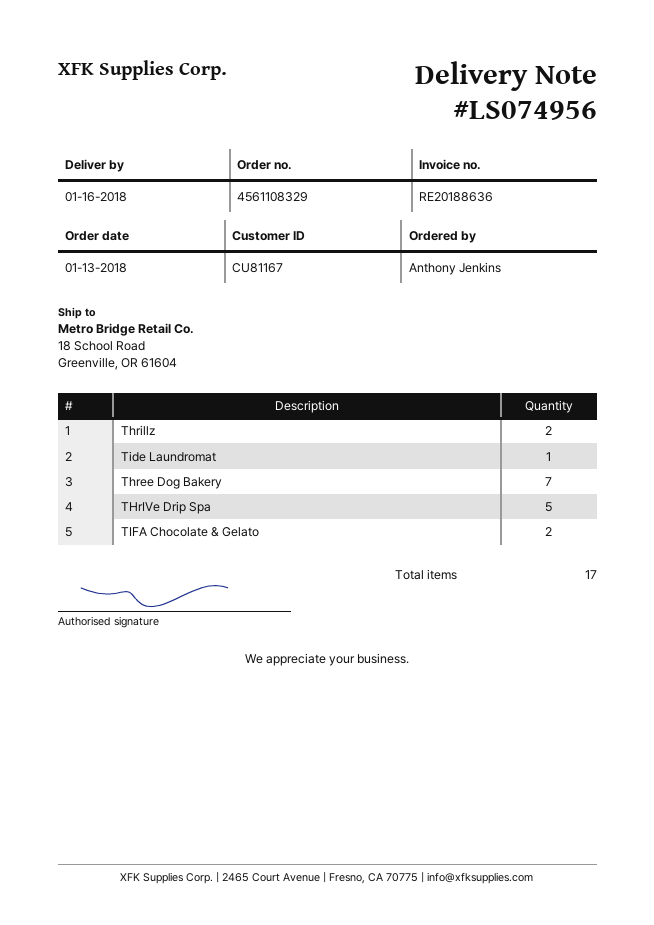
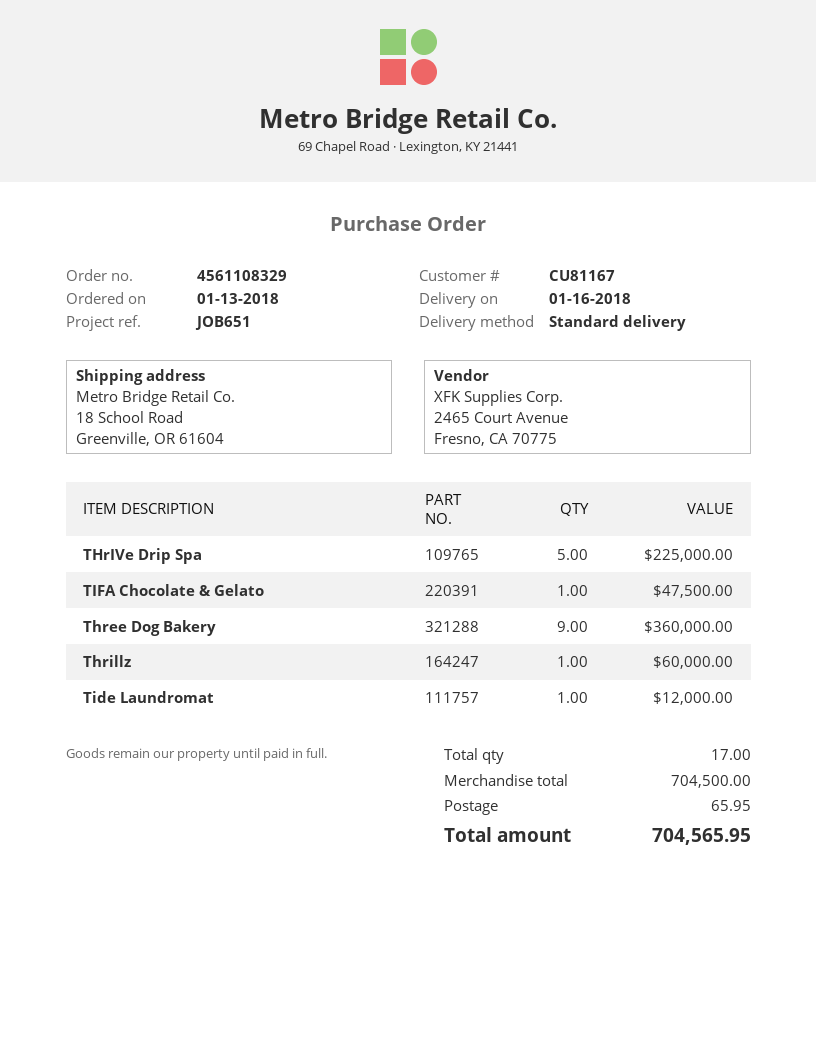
Thrillz: 2 -> 1
Three Dog Bakery: 7 -> 9
TIFA Chocolate & Gelato: 2 -> 1

